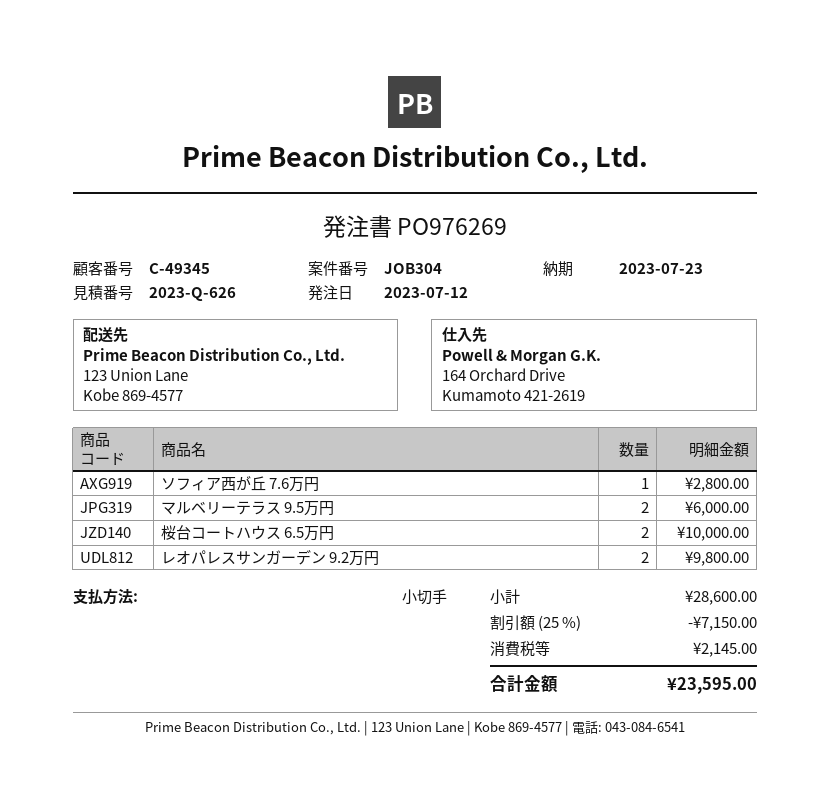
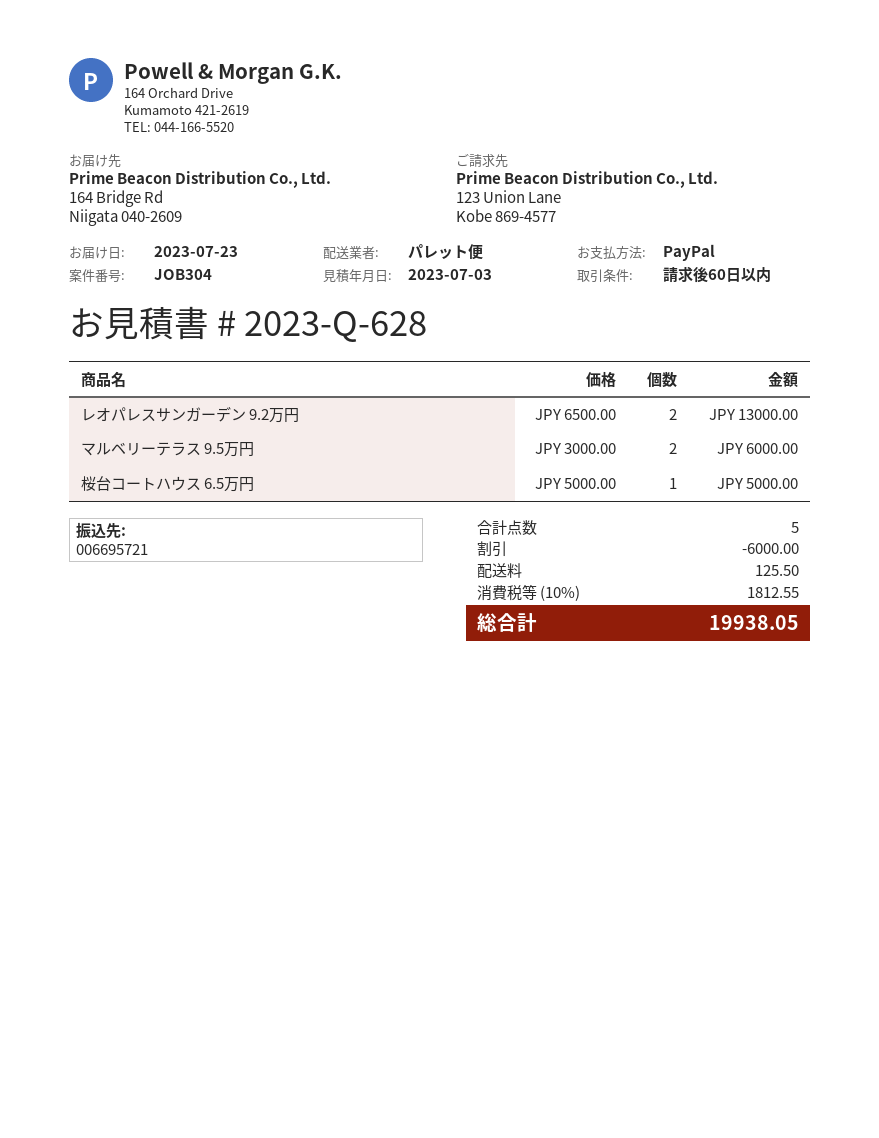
quote number: 2023-Q-626 -> 2023-Q-628
payment method: cheque -> PayPal
ship to: 123 Union Lane, Kobe 869-4577 -> 164 Bridge Rd, Niigata 040-2609
ソフィア西が丘 7.6万円: 1 for 2800.00 -> none
桜台コートハウス 6.5万円: 2 for 10000.00 -> 1 for 5000.00
レオパレスサンガーデン 9.2万円: 2 for 9800.00 -> 2 for 13000.00
discount: 7150.00 -> 6000.00
shipping: none -> 125.50
tax: 2145.00 -> 1812.55
total: 23595.00 -> 19938.05

